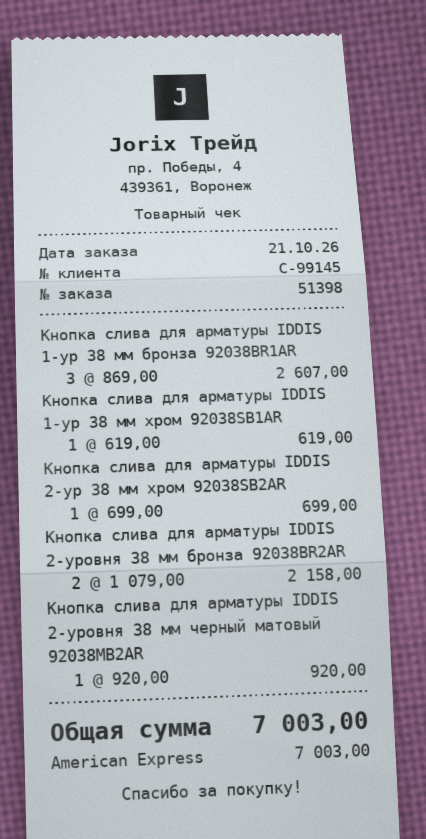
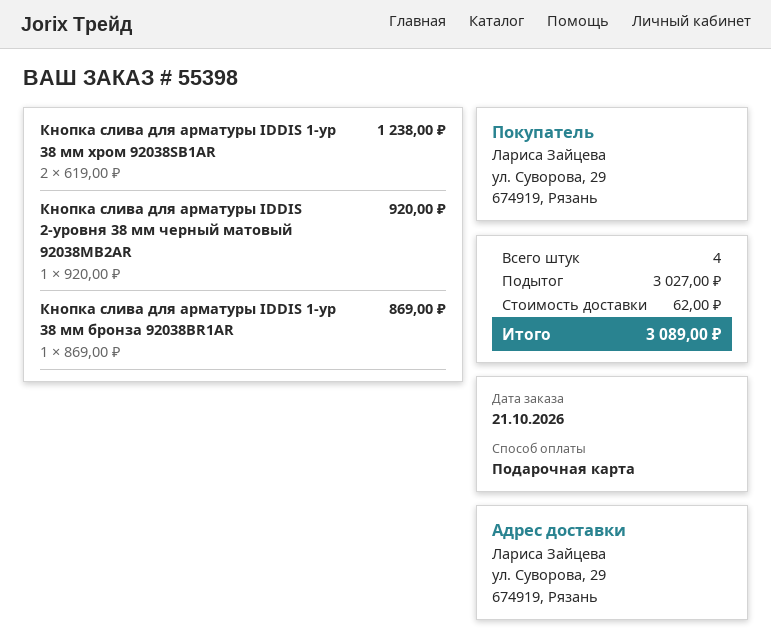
order number: 51398 -> 55398
payment method: American Express -> gift card
Кнопка слива для арматуры IDDIS 1-ур 38 мм бронза 92038BR1AR: 3 x 869.00 = 2607.00 -> 1 x 869.00 = 869.00
Кнопка слива для арматуры IDDIS 1-ур 38 мм хром 92038SB1AR: 1 x 619.00 = 619.00 -> 2 x 619.00 = 1238.00
Кнопка слива для арматуры IDDIS 2-ур 38 мм хром 92038SB2AR: 1 x 699.00 = 699.00 -> none
Кнопка слива для арматуры IDDIS 2-уровня 38 мм бронза 92038BR2AR: 2 x 1079.00 = 2158.00 -> none
shipping: none -> 62.00
total: 7003.00 -> 3089.00

